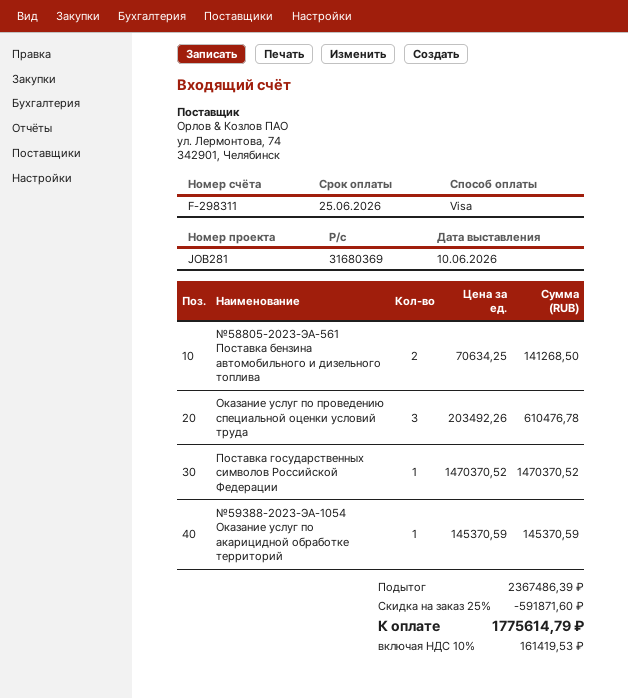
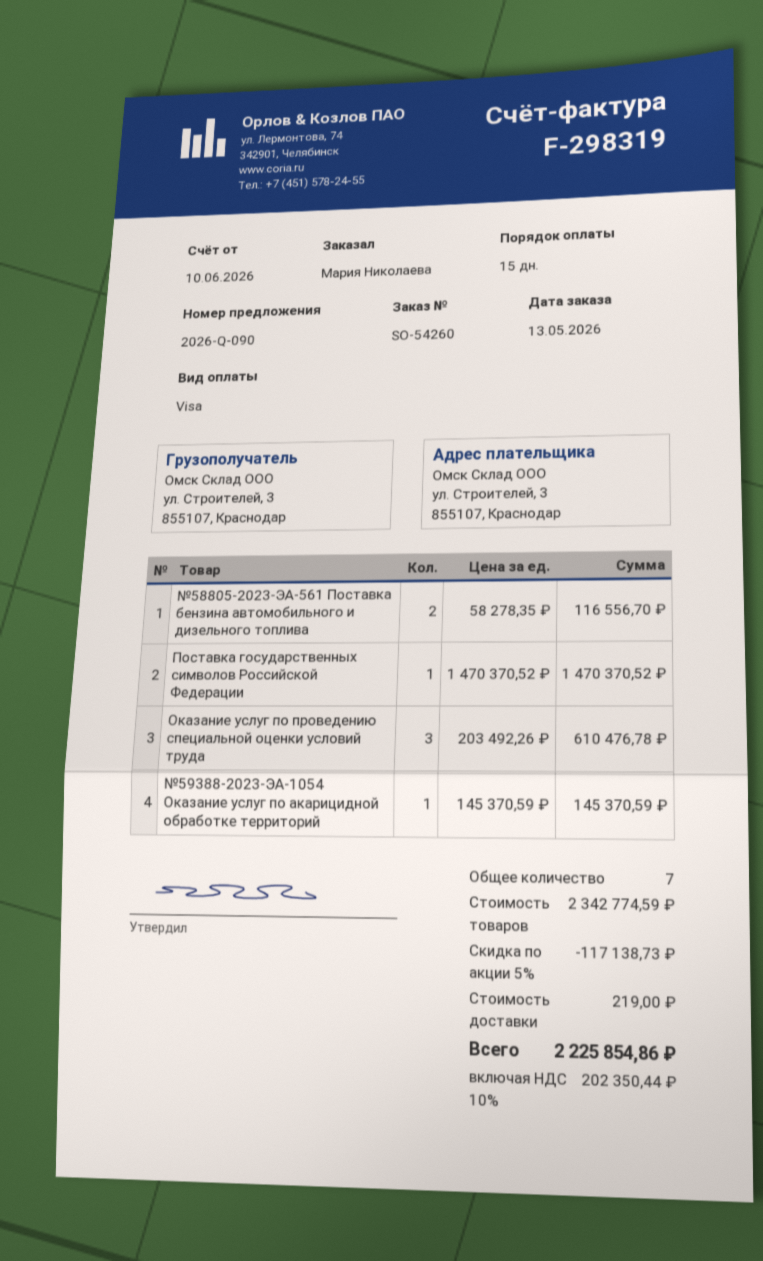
invoice number: F-298311 -> F-298319
№58805-2023-ЭА-561 Поставка бензина автомобильного и дизельного топлива: 2 x 70634.25 = 141268.50 -> 2 x 58278.35 = 116556.70
subtotal: 2367486.39 -> 2342774.59
discount: 25% = 591871.60 -> 5% = 117138.73
shipping: none -> 219.00
tax: 10% = 161419.53 -> 10% = 202350.44
total: 1775614.79 -> 2225854.86

